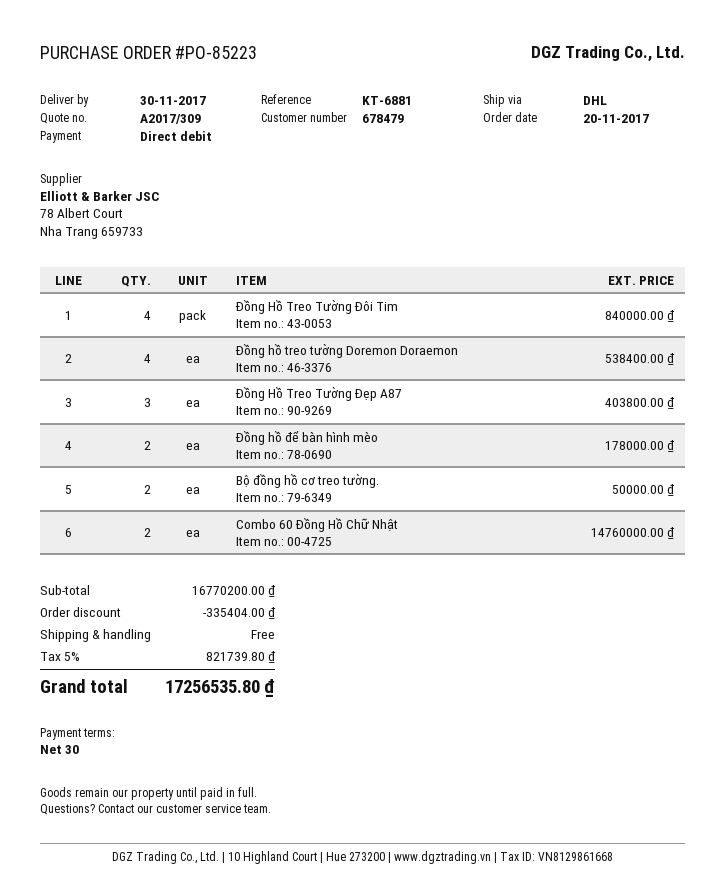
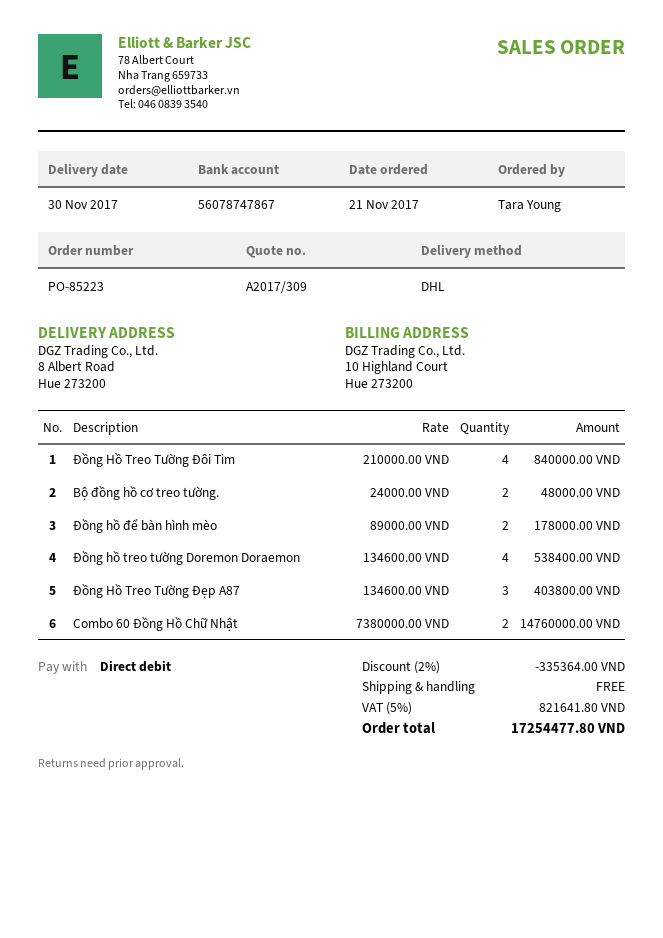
order date: 2017-11-20 -> 2017-11-21
Bộ đồng hồ cơ treo tường.: 2 for 50000.00 -> 2 for 48000.00
discount: 335404.00 -> 335364.00
tax: 5% = 821739.80 -> 5% = 821641.80
total: 17256535.80 -> 17254477.80

